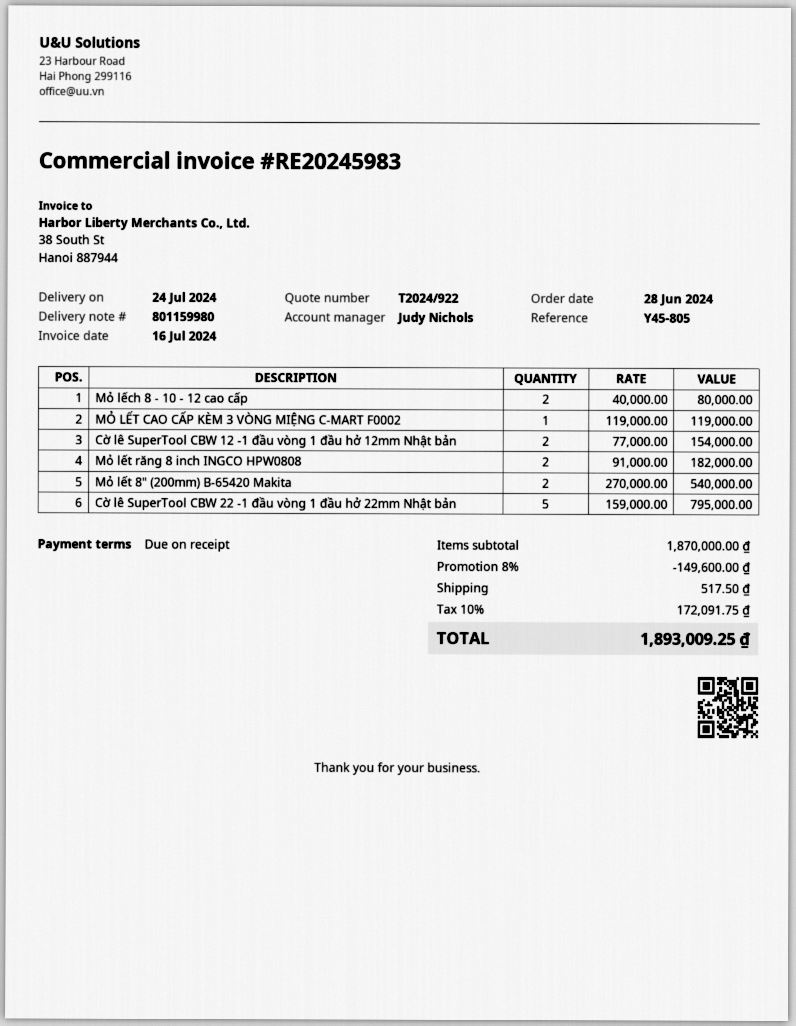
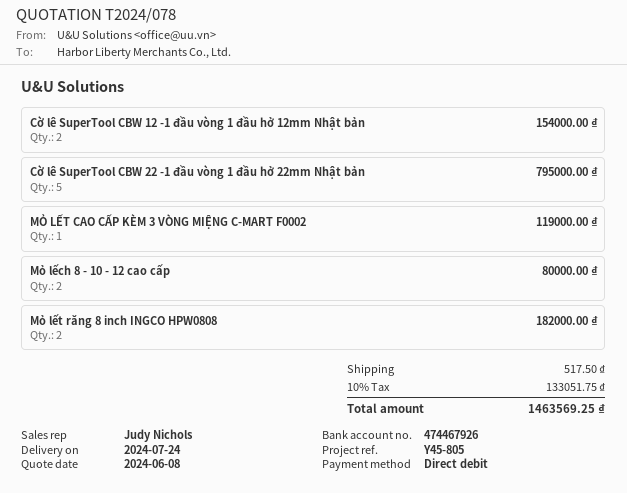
quote number: T2024/922 -> T2024/078
Mỏ lết 8" (200mm) B-65420 Makita: 2 for 540000.00 -> none
discount: 8% = 149600.00 -> none
tax: 10% = 172091.75 -> 10% = 133051.75
total: 1893009.25 -> 1463569.25

